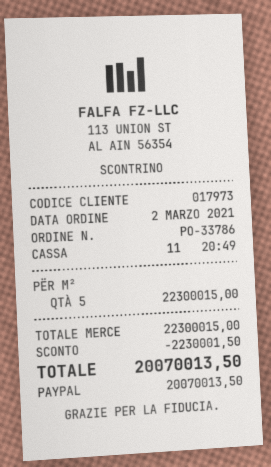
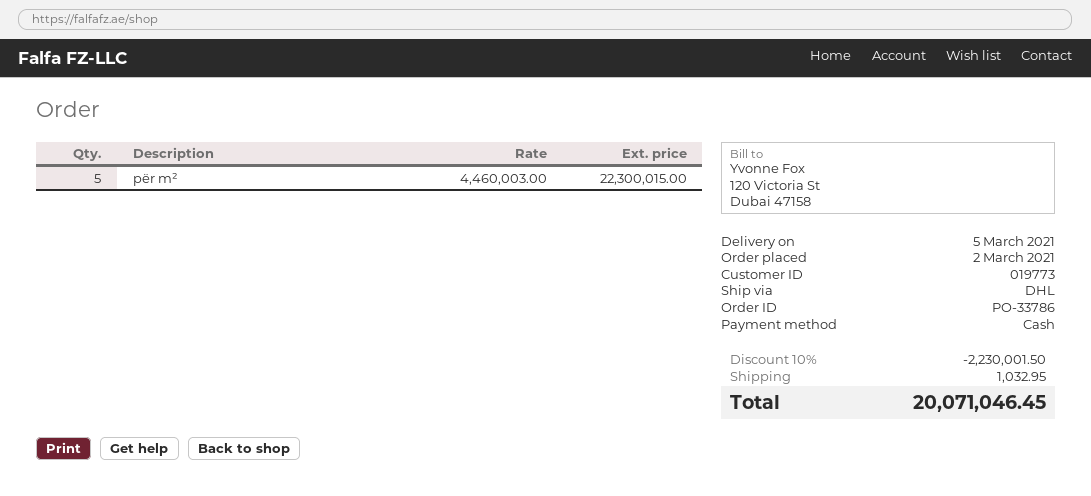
customer number: 017973 -> 019773
payment method: PayPal -> cash
shipping: none -> 1032.95
total: 20070013.50 -> 20071046.45

